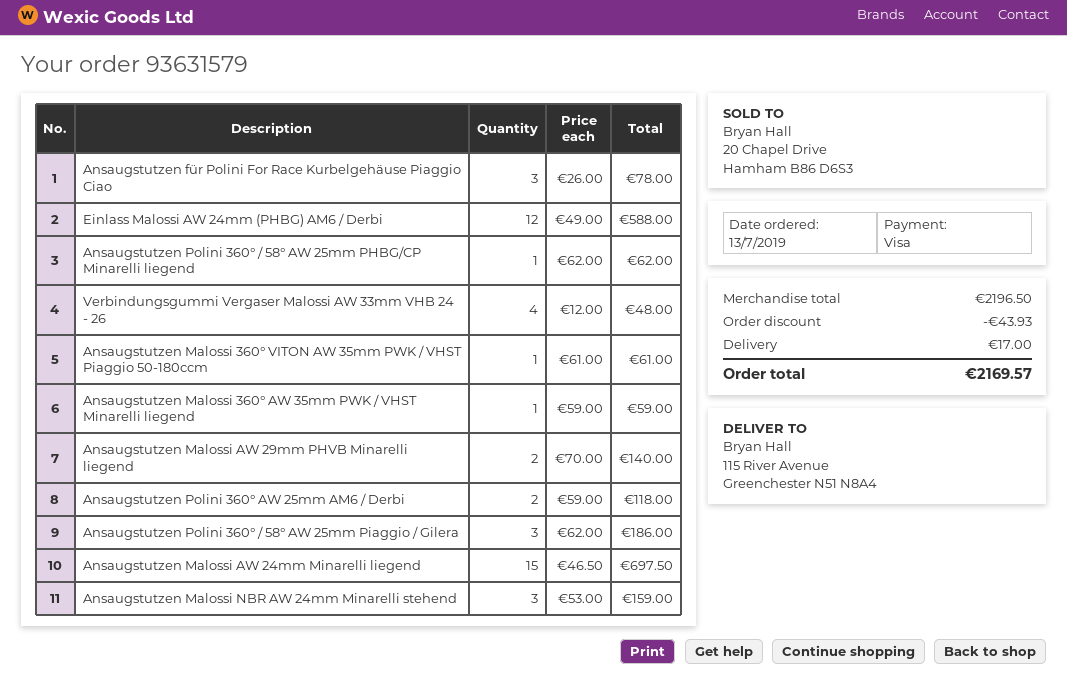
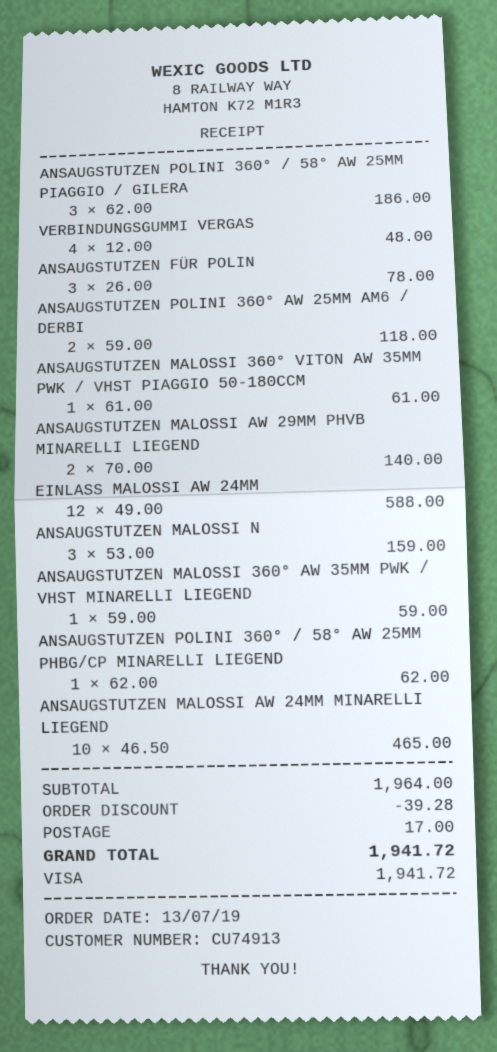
Ansaugstutzen Malossi AW 24mm Minarelli liegend: 15 x 46.50 = 697.50 -> 10 x 46.50 = 465.00
subtotal: 2196.50 -> 1964.00
discount: 43.93 -> 39.28
total: 2169.57 -> 1941.72

